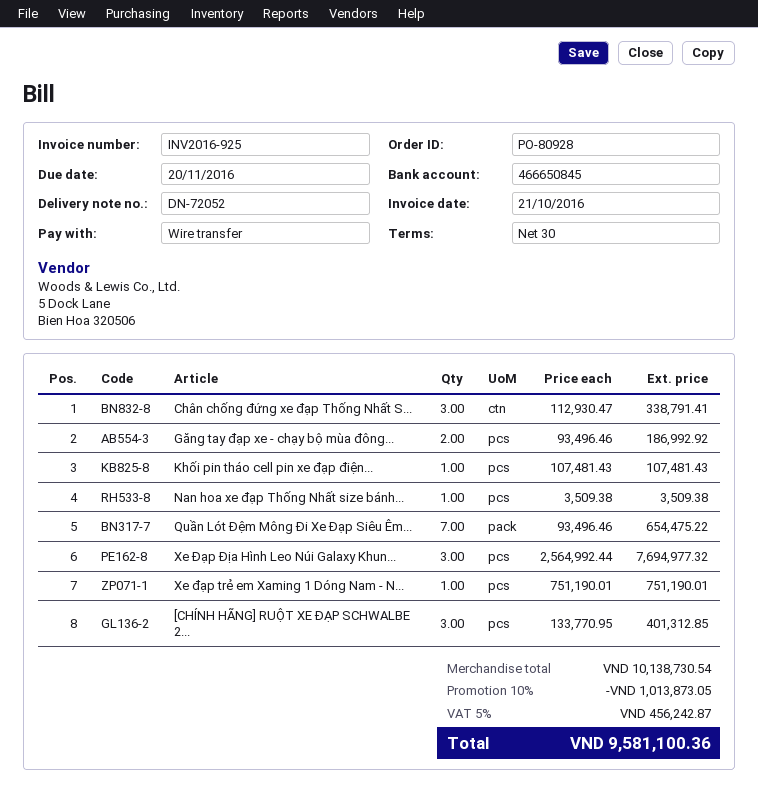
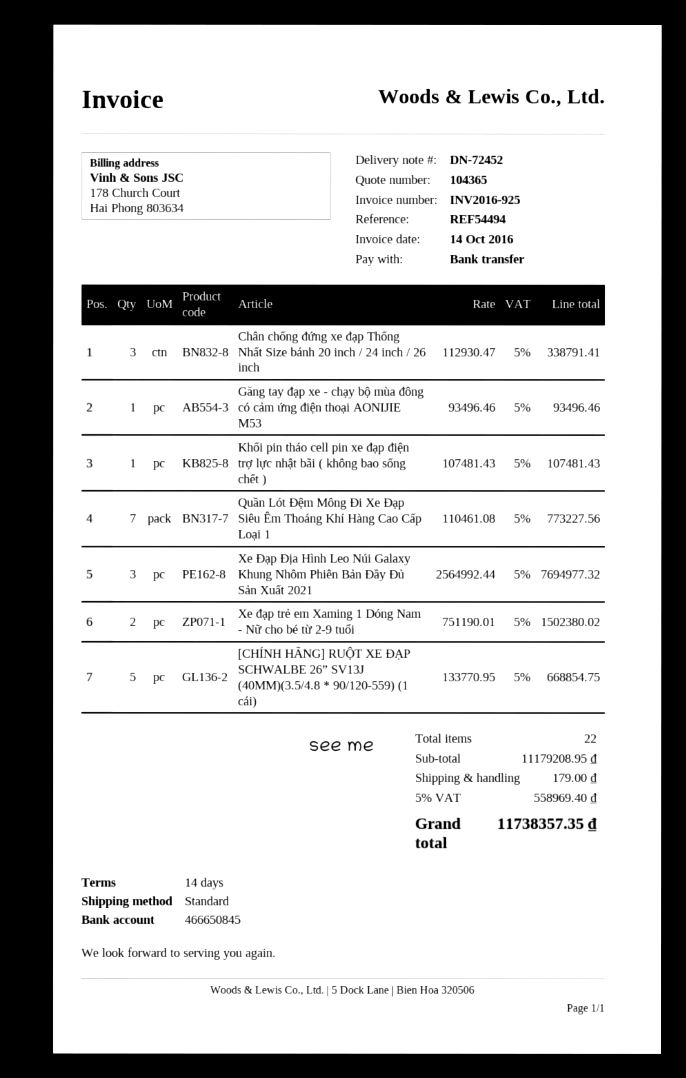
delivery note number: DN-72052 -> DN-72452
invoice date: 2016-10-21 -> 2016-10-14
payment terms: 30 days -> 14 days
Găng tay đạp xe - chạy bộ mùa đông...: 2 x 93496.46 = 186992.92 -> 1 x 93496.46 = 93496.46
Nan hoa xe đạp Thống Nhất size bánh...: 1 x 3509.38 = 3509.38 -> none
Quần Lót Đệm Mông Đi Xe Đạp Siêu Êm...: 7 x 93496.46 = 654475.22 -> 7 x 110461.08 = 773227.56
Xe đạp trẻ em Xaming 1 Dóng Nam - N...: 1 x 751190.01 = 751190.01 -> 2 x 751190.01 = 1502380.02
[CHÍNH HÃNG] RUỘT XE ĐẠP SCHWALBE 2...: 3 x 133770.95 = 401312.85 -> 5 x 133770.95 = 668854.75
subtotal: 10138730.54 -> 11179208.95
discount: 10% = 1013873.05 -> none
shipping: none -> 179.00
tax: 5% = 456242.87 -> 5% = 558969.40
total: 9581100.36 -> 11738357.35

